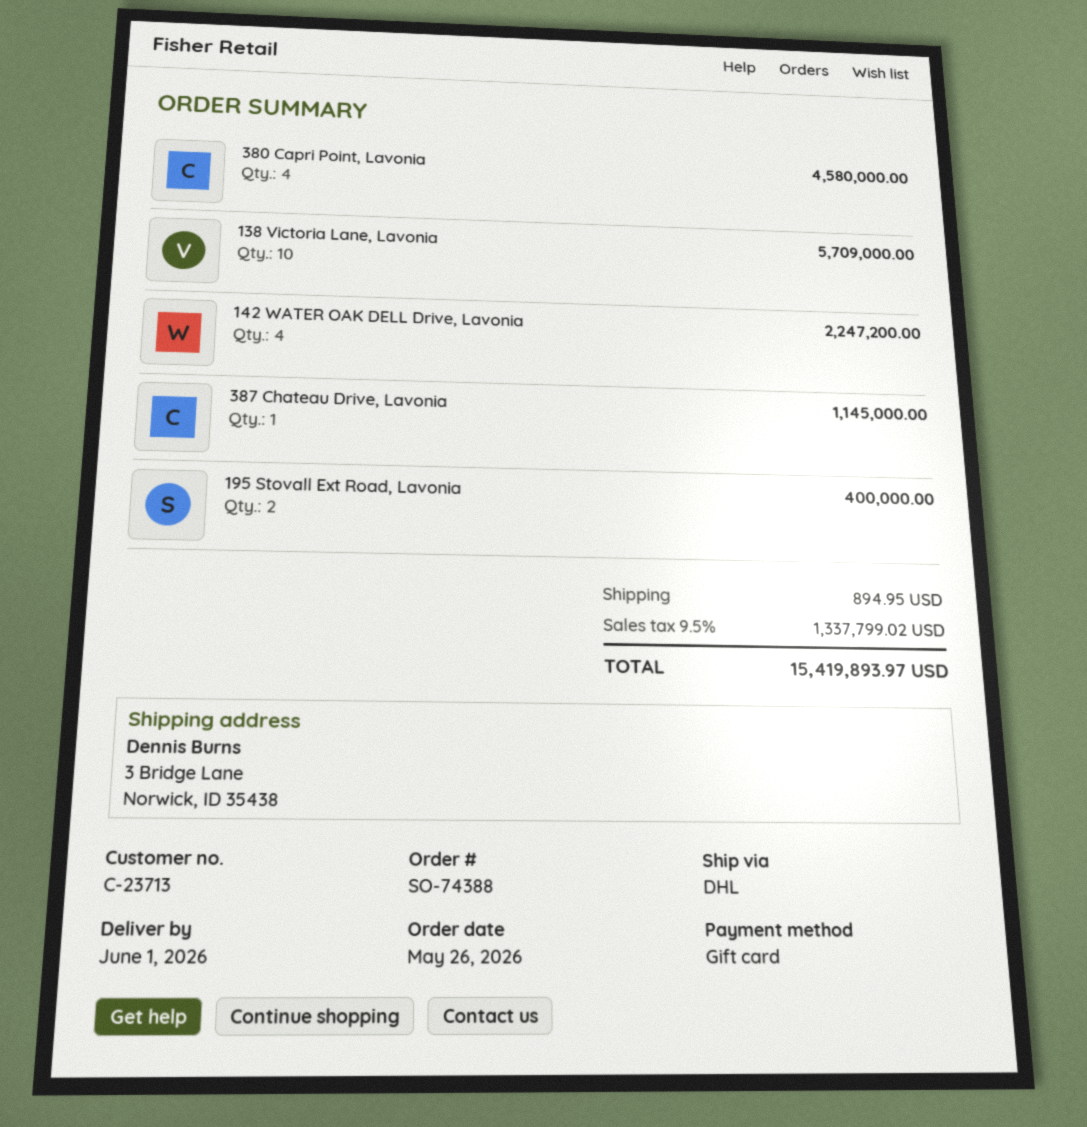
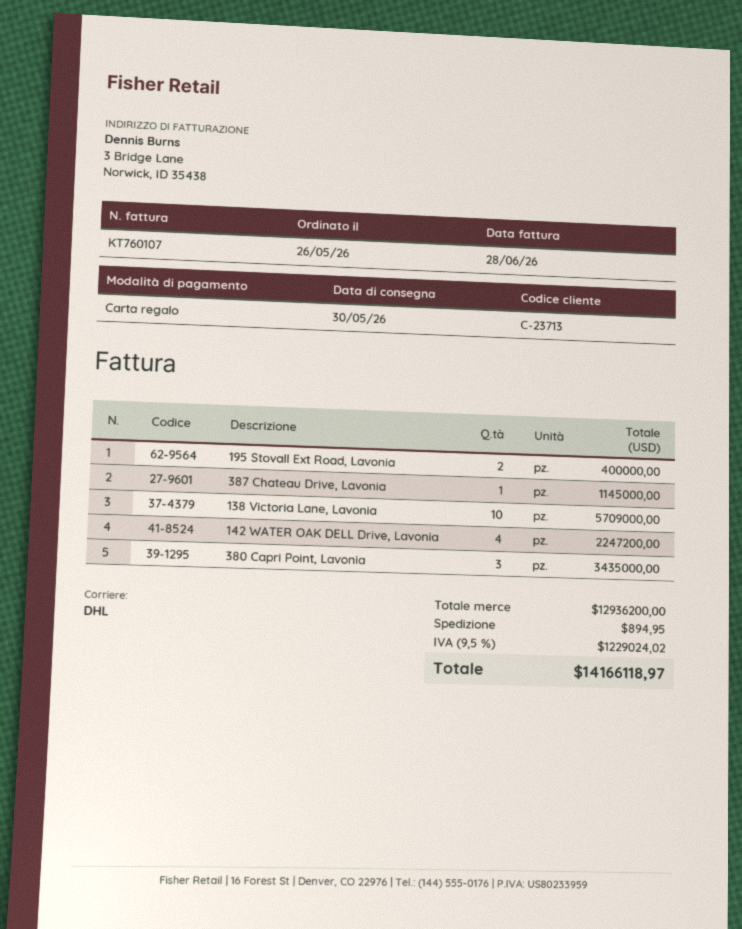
delivery date: 2026-06-01 -> 2026-05-30
380 Capri Point, Lavonia: 4 for 4580000.00 -> 3 for 3435000.00
tax: 9.5% = 1337799.02 -> 9.5% = 1229024.02
total: 15419893.97 -> 14166118.97

